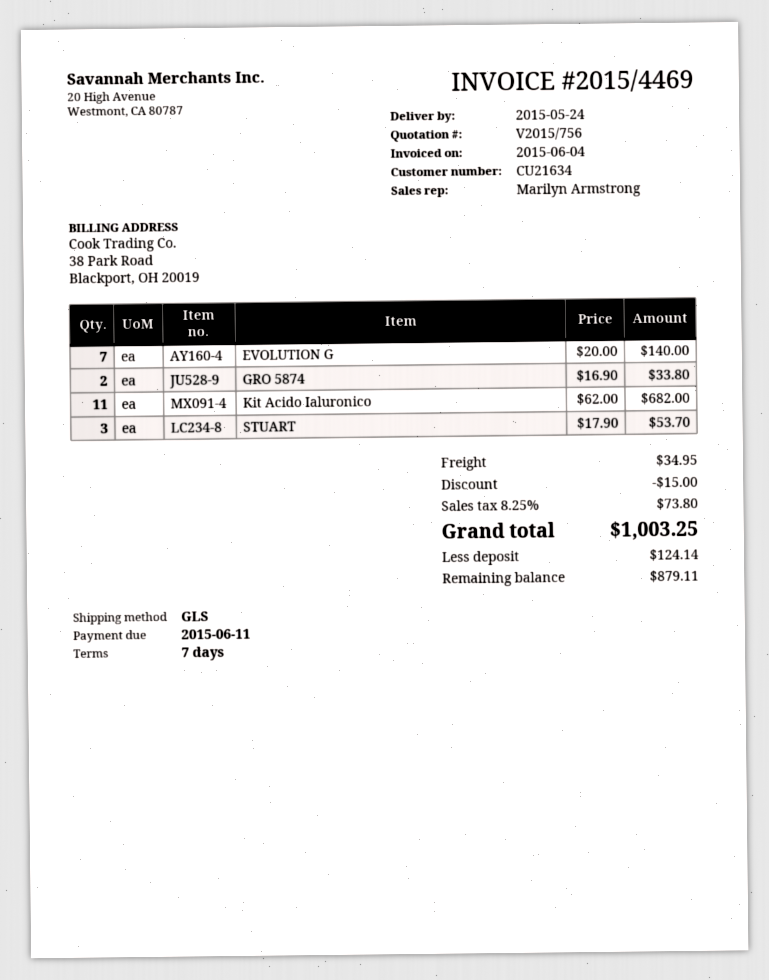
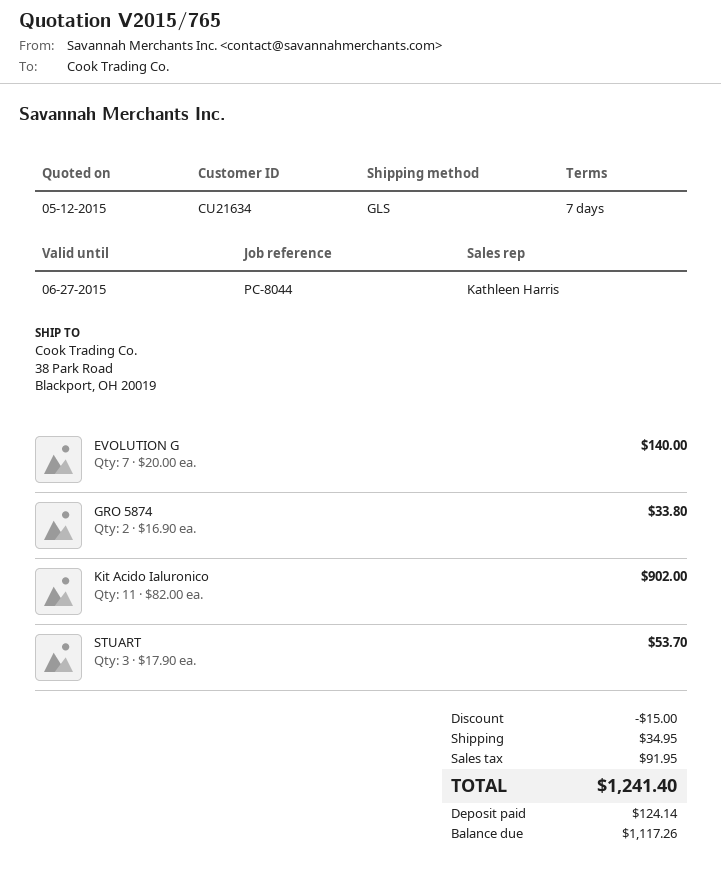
quote number: V2015/756 -> V2015/765
sales rep: Marilyn Armstrong -> Kathleen Harris
Kit Acido Ialuronico: 11 x 62.00 = 682.00 -> 11 x 82.00 = 902.00
tax: 73.80 -> 91.95
total: 1003.25 -> 1241.40
balance: 879.11 -> 1117.26

